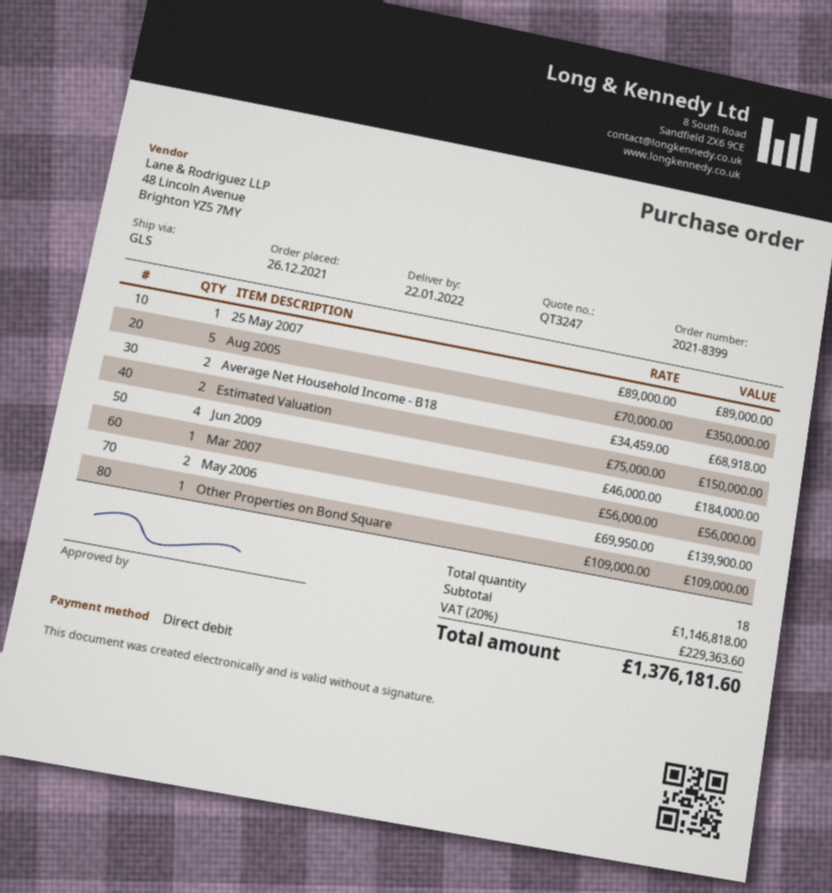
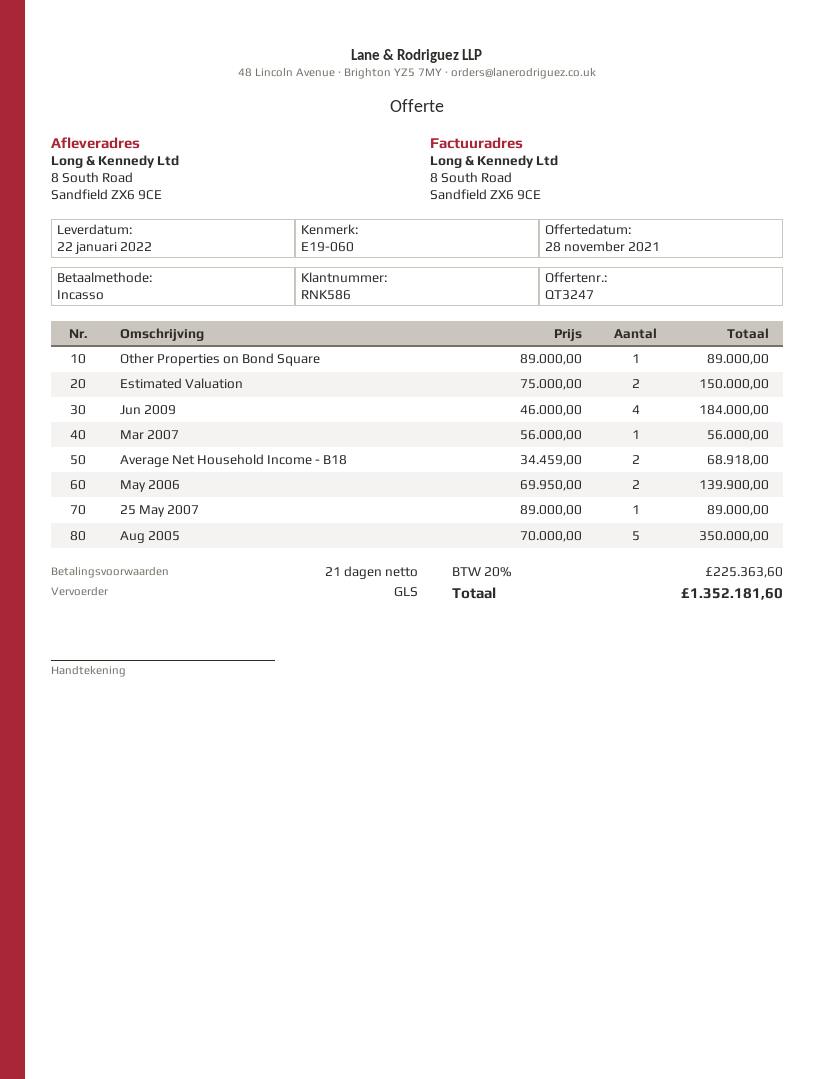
Other Properties on Bond Square: 1 x 109000.00 = 109000.00 -> 1 x 89000.00 = 89000.00
tax: 20% = 229363.60 -> 20% = 225363.60
total: 1376181.60 -> 1352181.60

